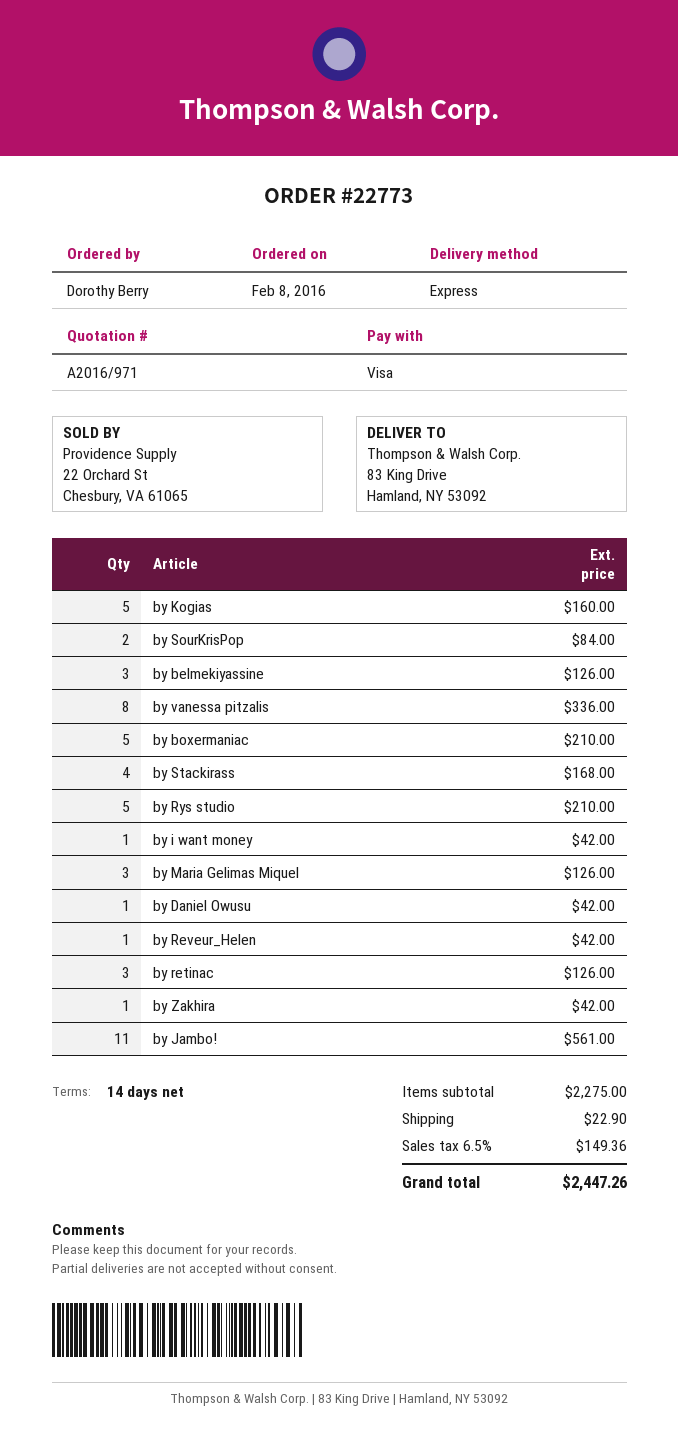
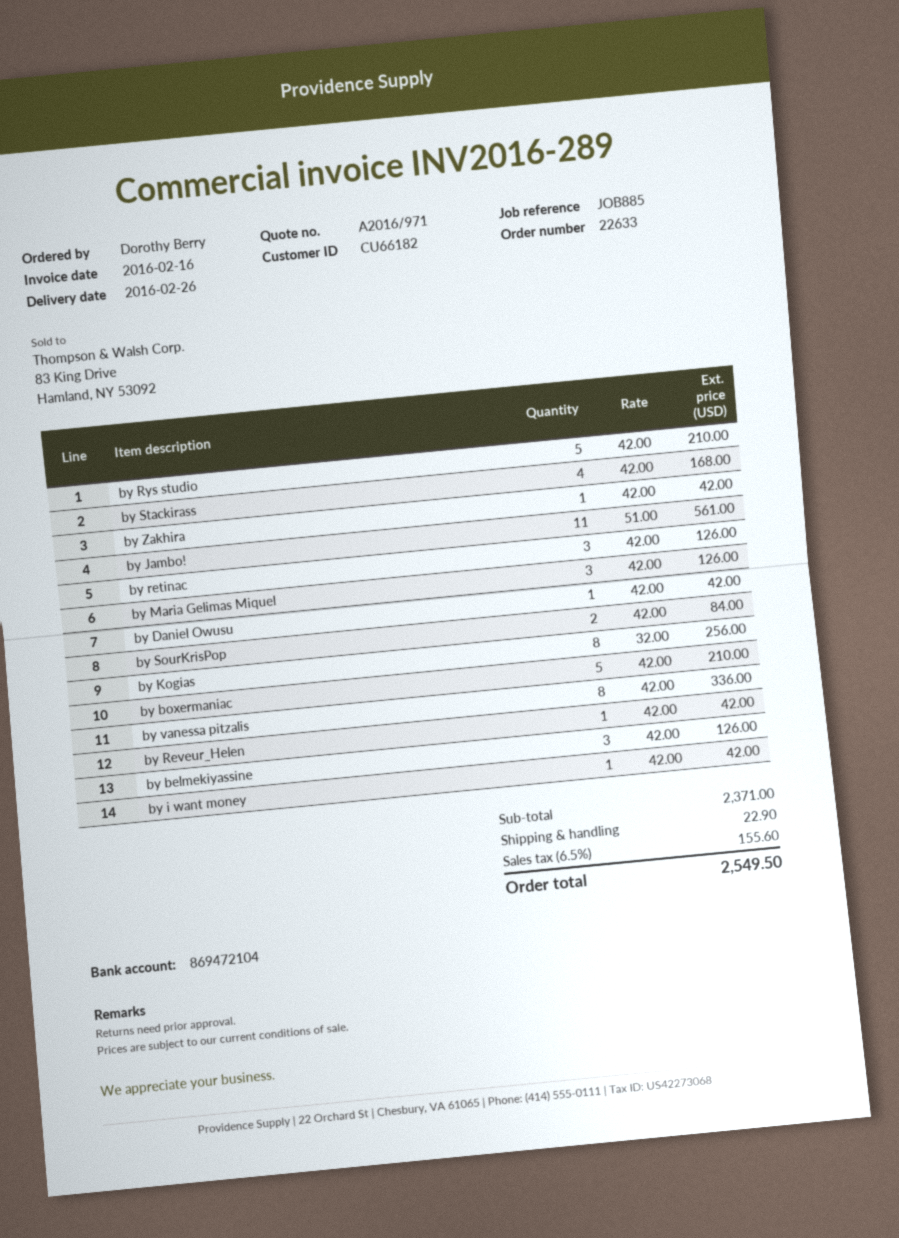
order number: 22773 -> 22633
by Kogias: 5 for 160.00 -> 8 for 256.00
subtotal: 2275.00 -> 2371.00
tax: 6.5% = 149.36 -> 6.5% = 155.60
total: 2447.26 -> 2549.50

